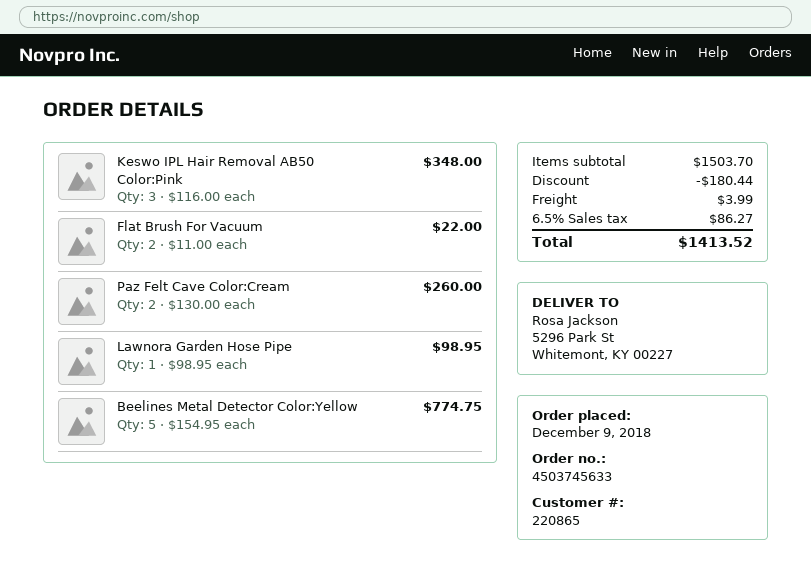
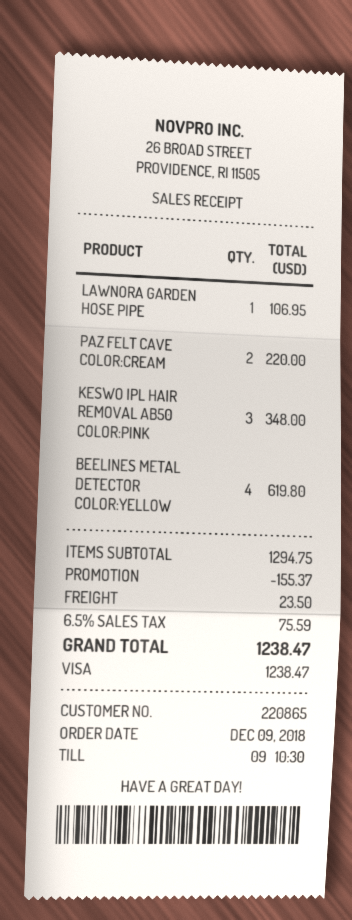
Flat Brush For Vacuum: 2 for 22.00 -> none
Paz Felt Cave Color:Cream: 2 for 260.00 -> 2 for 220.00
Lawnora Garden Hose Pipe: 1 for 98.95 -> 1 for 106.95
Beelines Metal Detector Color:Yellow: 5 for 774.75 -> 4 for 619.80
subtotal: 1503.70 -> 1294.75
discount: 180.44 -> 155.37
shipping: 3.99 -> 23.50
tax: 6.5% = 86.27 -> 6.5% = 75.59
total: 1413.52 -> 1238.47

